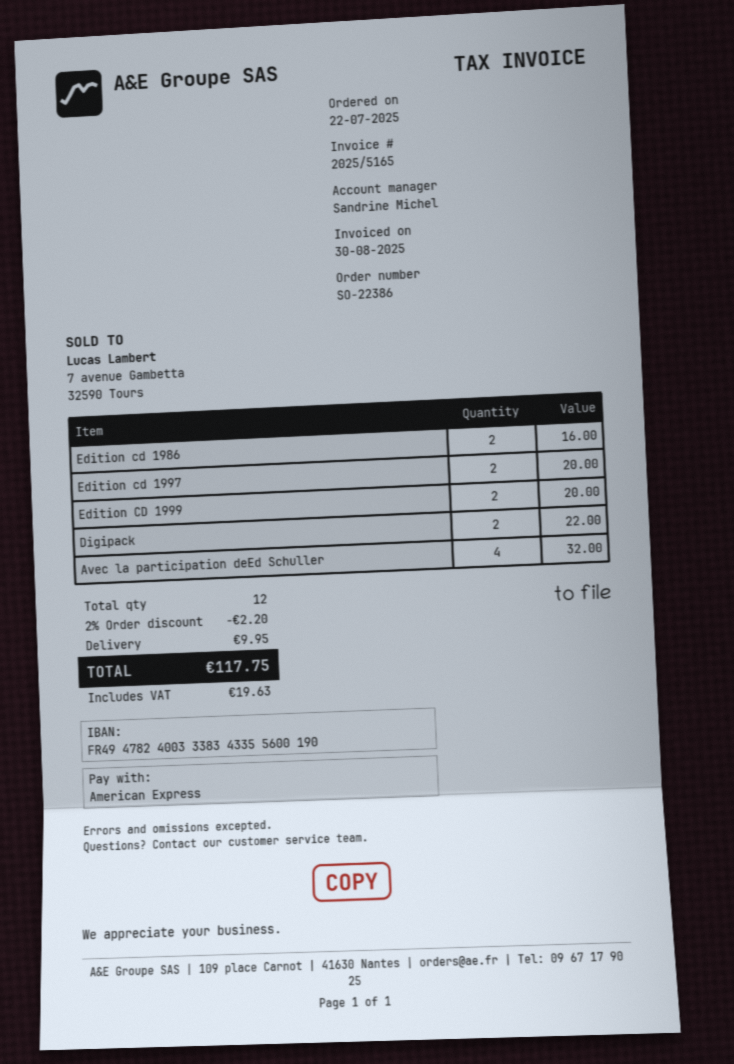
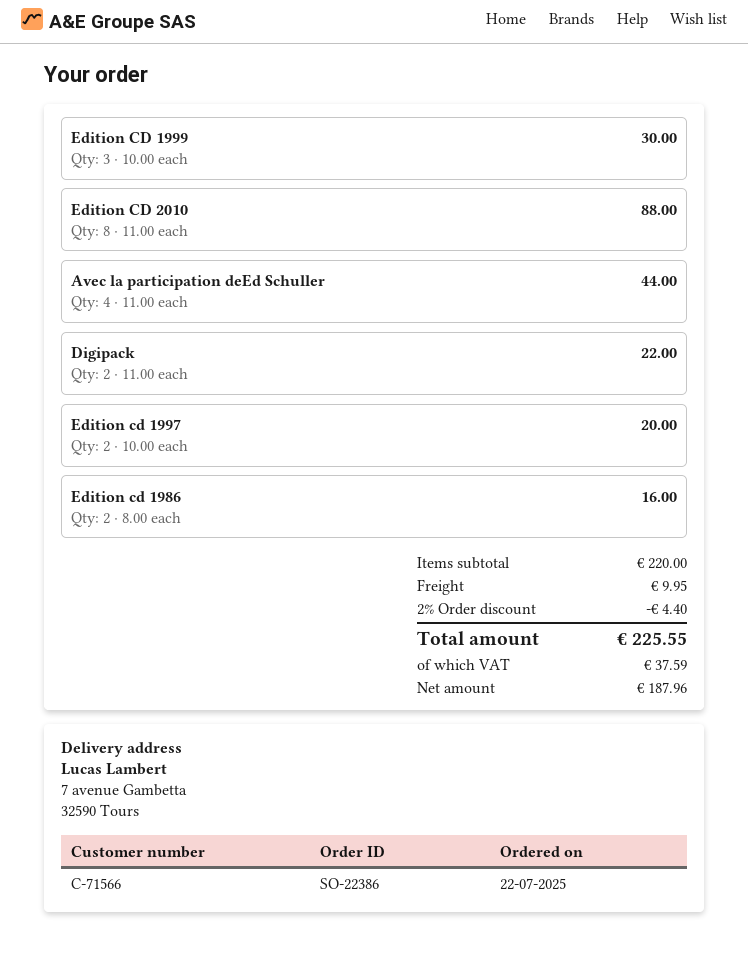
Edition CD 1999: 2 for 20.00 -> 3 for 30.00
Avec la participation deEd Schuller: 4 for 32.00 -> 4 for 44.00
Edition CD 2010: none -> 8 for 88.00
discount: 2% = 2.20 -> 2% = 4.40
tax: 19.63 -> 37.59
total: 117.75 -> 225.55

